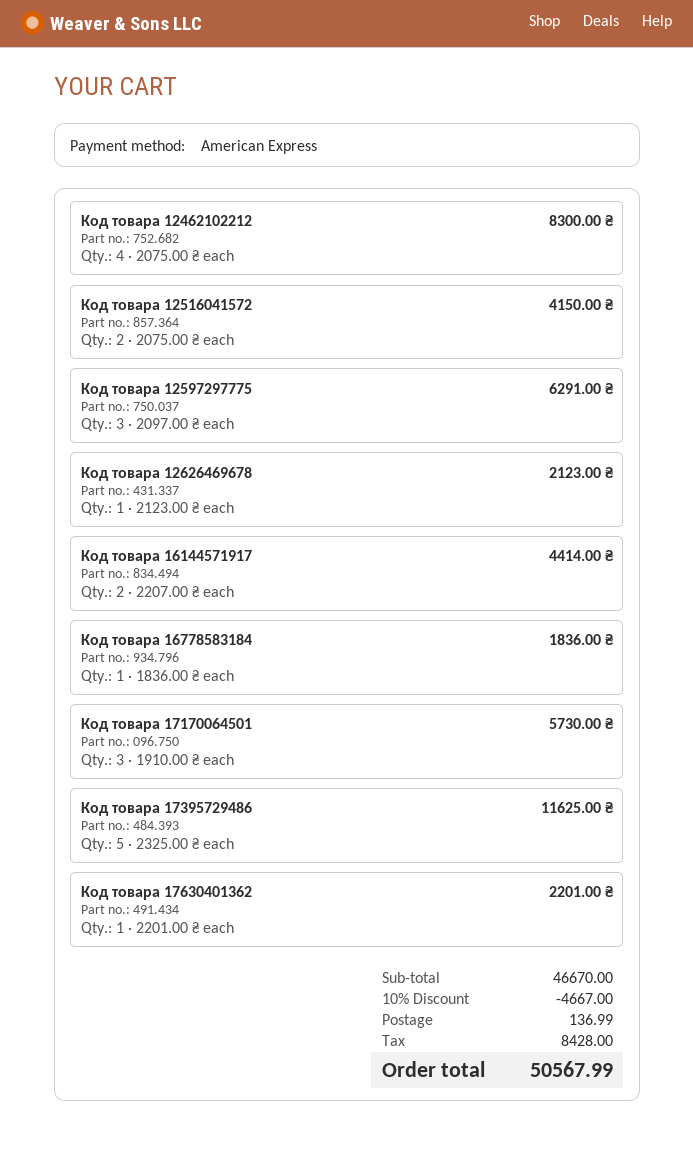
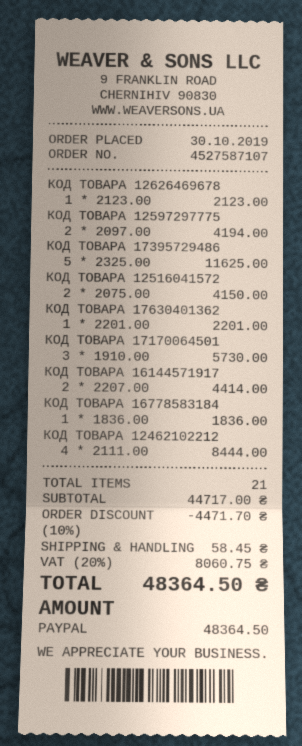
payment method: American Express -> PayPal
Код товара 12462102212: 4 x 2075.00 = 8300.00 -> 4 x 2111.00 = 8444.00
Код товара 12597297775: 3 x 2097.00 = 6291.00 -> 2 x 2097.00 = 4194.00
subtotal: 46670.00 -> 44717.00
discount: 10% = 4667.00 -> 10% = 4471.70
shipping: 136.99 -> 58.45
tax: 8428.00 -> 8060.75
total: 50567.99 -> 48364.50

